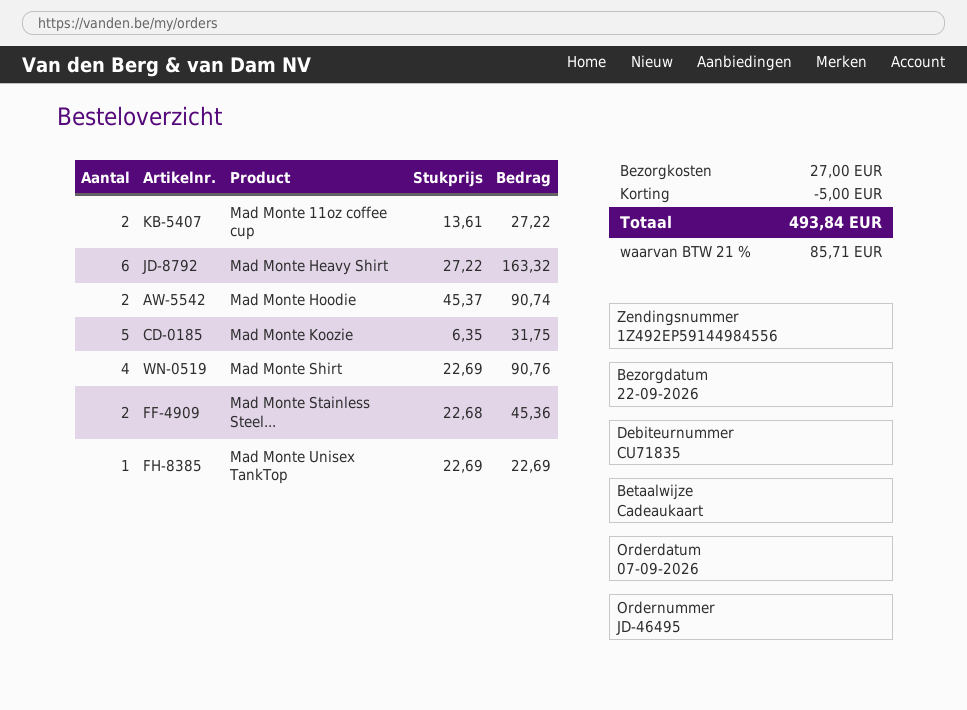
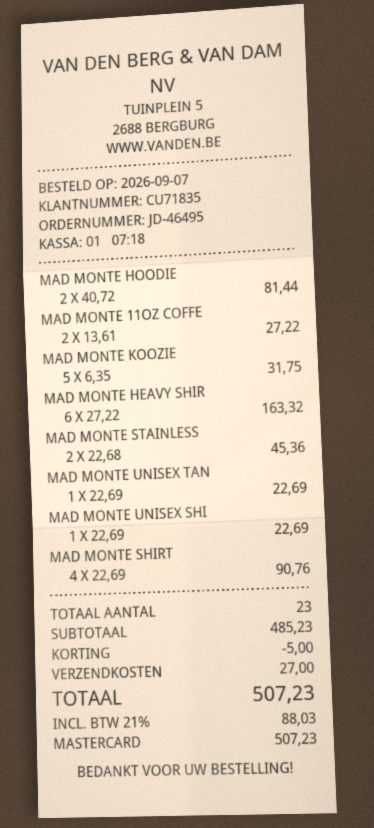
payment method: gift card -> Mastercard
Mad Monte Hoodie: 2 x 45.37 = 90.74 -> 2 x 40.72 = 81.44
MAD MONTE UNISEX SHI: none -> 1 x 22.69 = 22.69
tax: 21% = 85.71 -> 21% = 88.03
total: 493.84 -> 507.23

